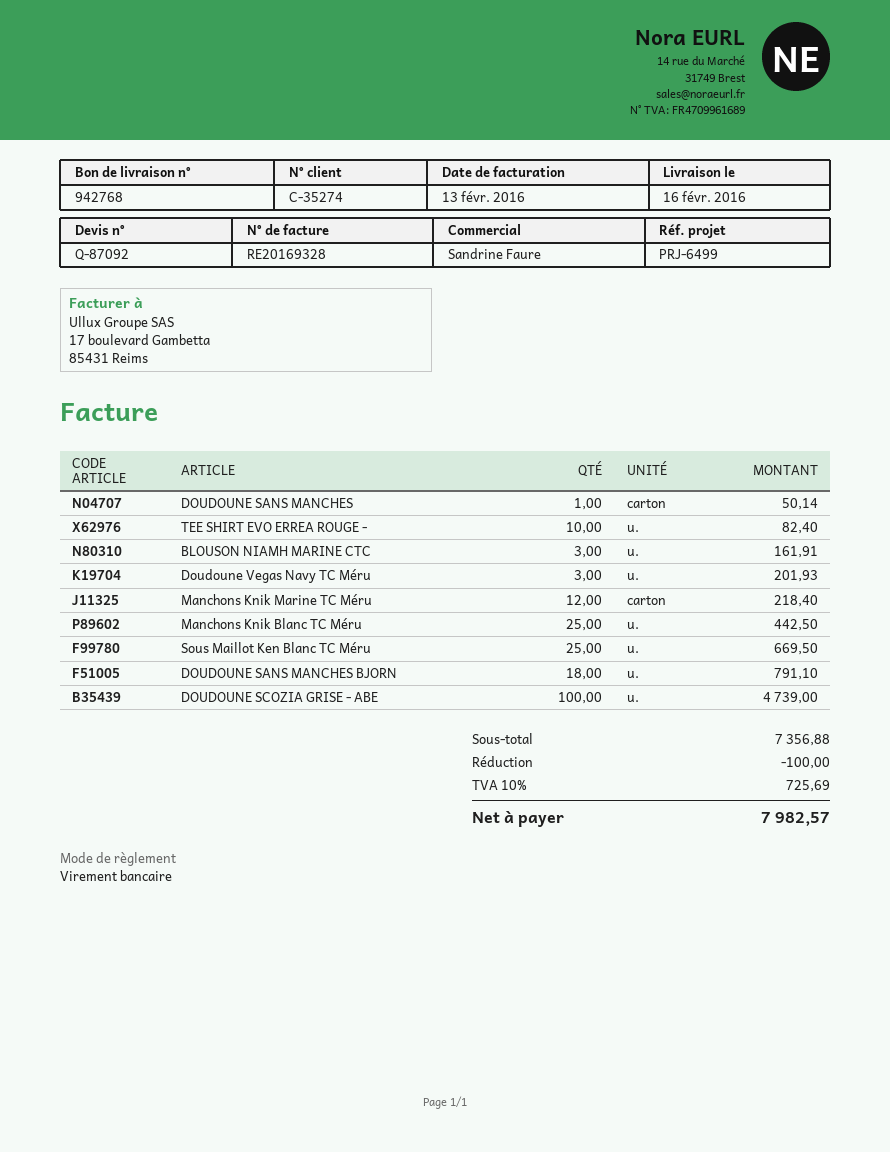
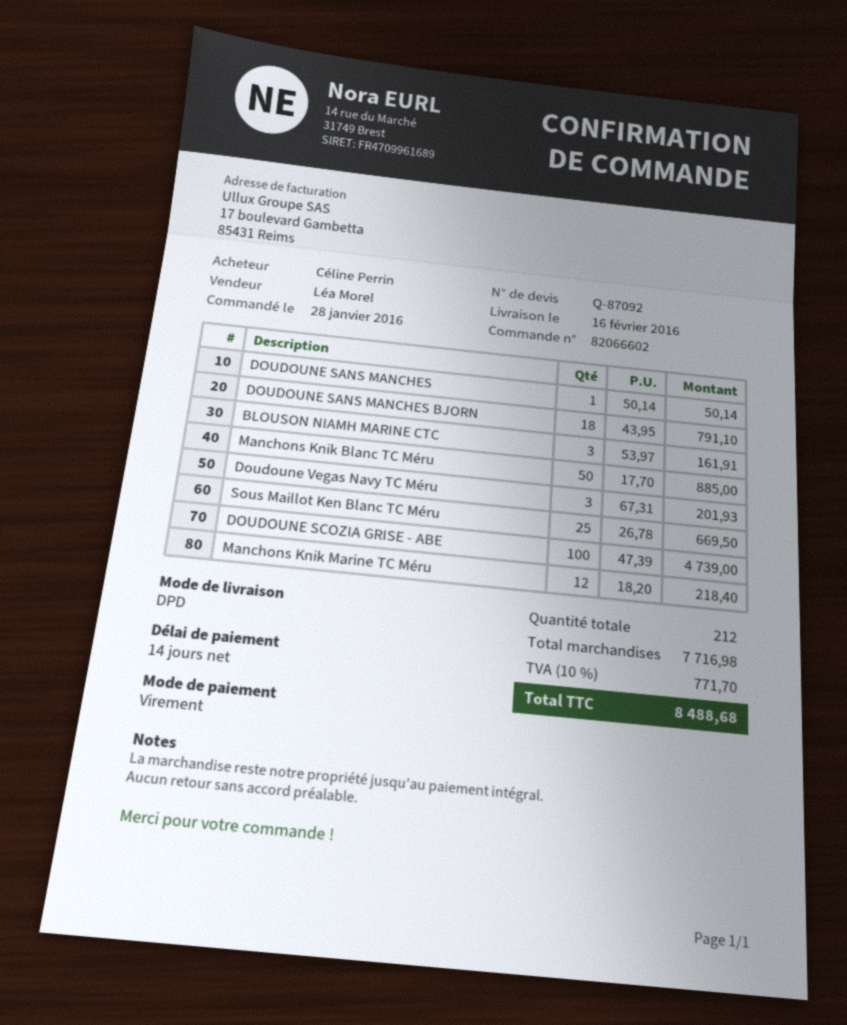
sales rep: Sandrine Faure -> Léa Morel
TEE SHIRT EVO ERREA ROUGE -: 10 for 82.40 -> none
Manchons Knik Blanc TC Méru: 25 for 442.50 -> 50 for 885.00
subtotal: 7356.88 -> 7716.98
discount: 100.00 -> none
tax: 10% = 725.69 -> 10% = 771.70
total: 7982.57 -> 8488.68

